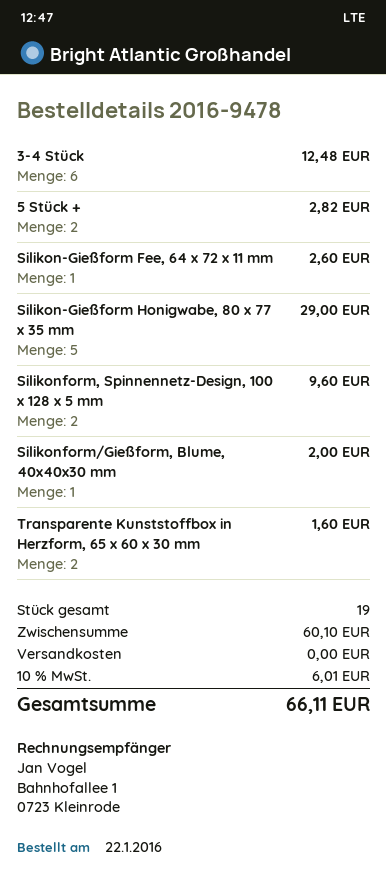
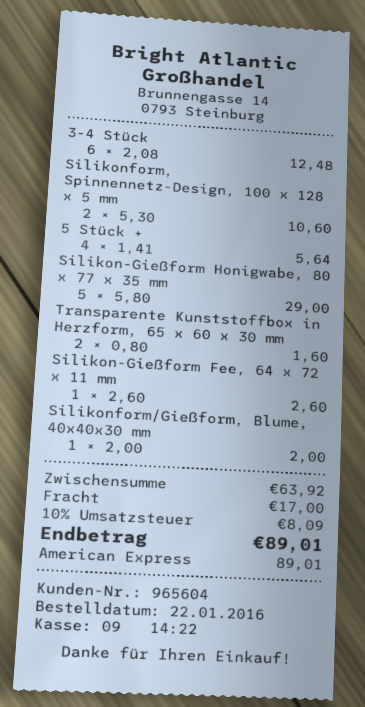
5 Stück +: 2 for 2.82 -> 4 for 5.64
Silikonform, Spinnennetz-Design, 100 x 128 x 5 mm: 2 for 9.60 -> 2 for 10.60
subtotal: 60.10 -> 63.92
shipping: 0.00 -> 17.00
tax: 10% = 6.01 -> 10% = 8.09
total: 66.11 -> 89.01

